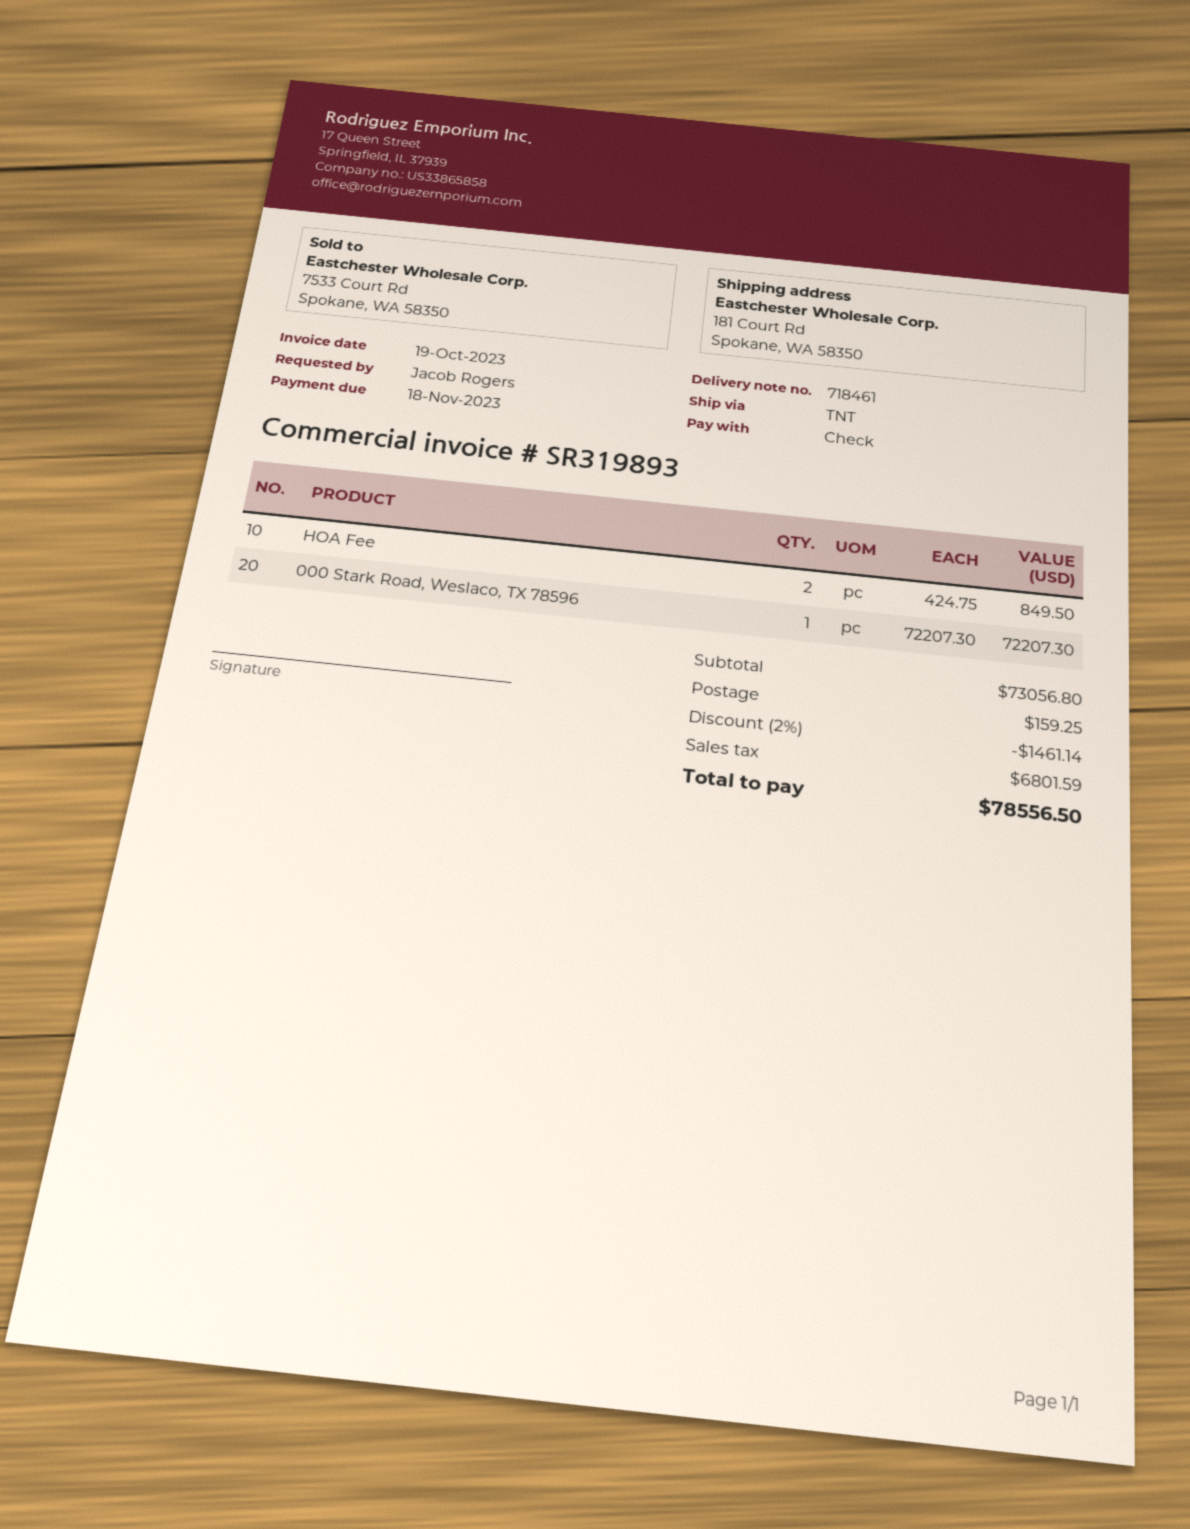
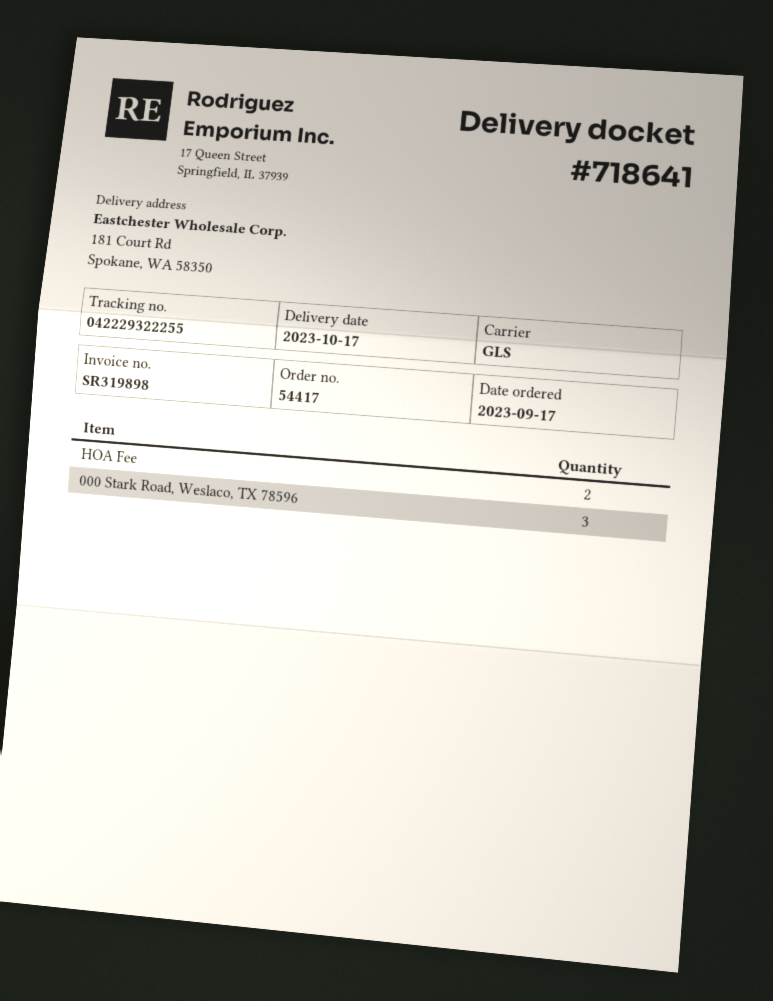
delivery note number: 718461 -> 718641
invoice number: SR319893 -> SR319898
shipping method: TNT -> GLS
000 Stark Road, Weslaco, TX 78596: 1 -> 3

